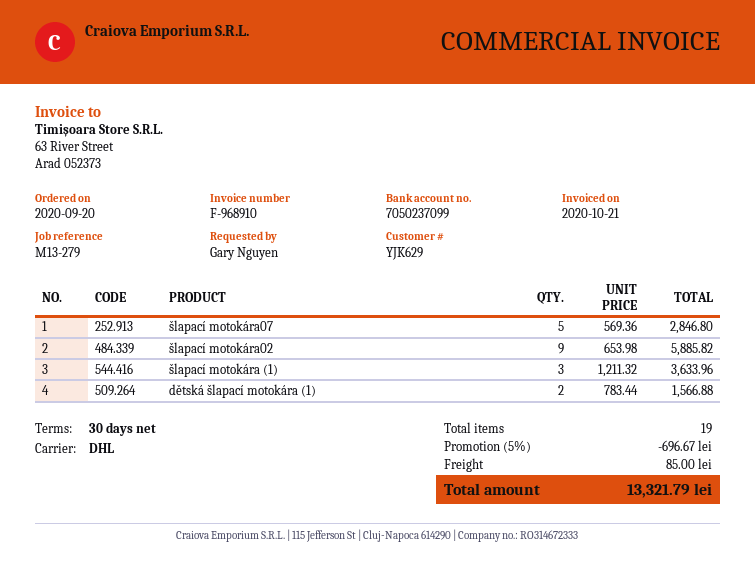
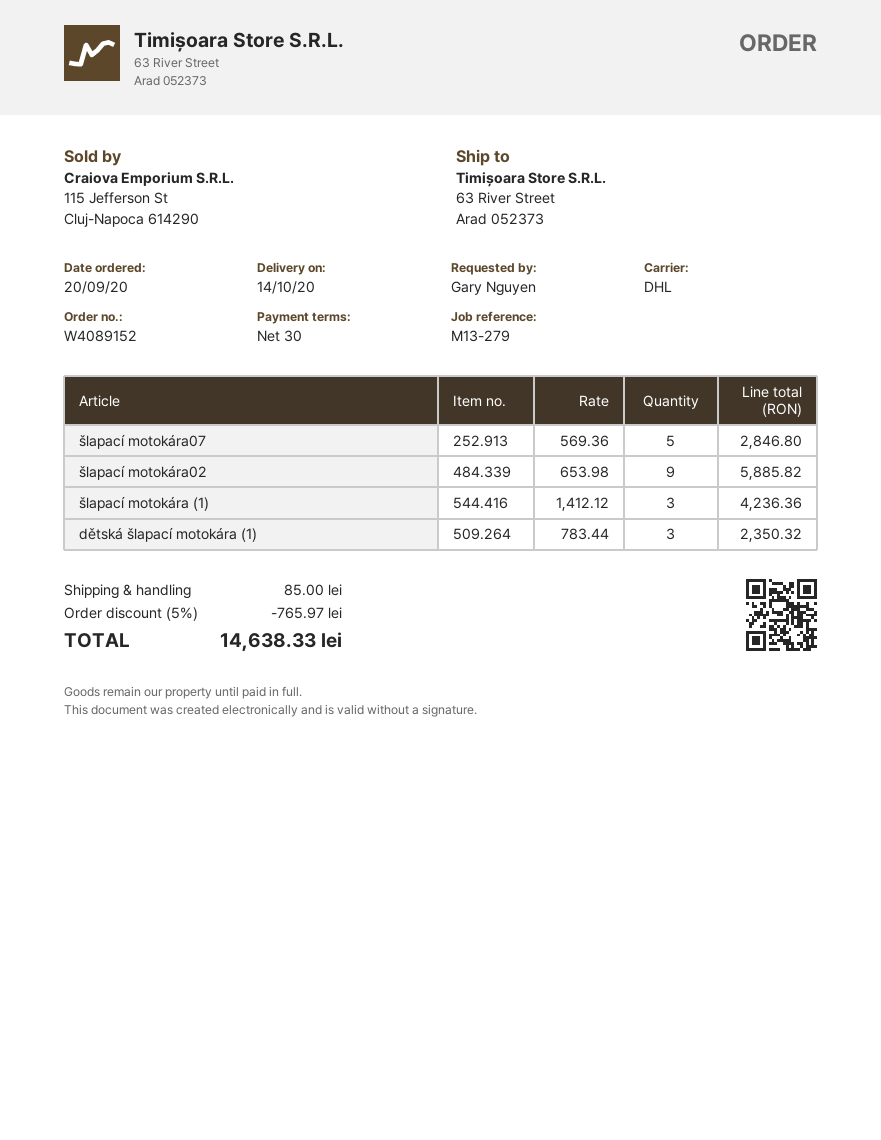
šlapací motokára (1): 3 x 1211.32 = 3633.96 -> 3 x 1412.12 = 4236.36
dětská šlapací motokára (1): 2 x 783.44 = 1566.88 -> 3 x 783.44 = 2350.32
discount: 5% = 696.67 -> 5% = 765.97
total: 13321.79 -> 14638.33

